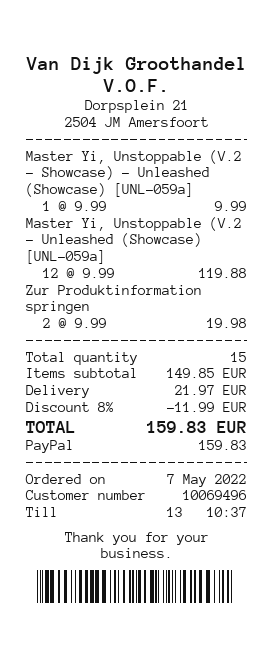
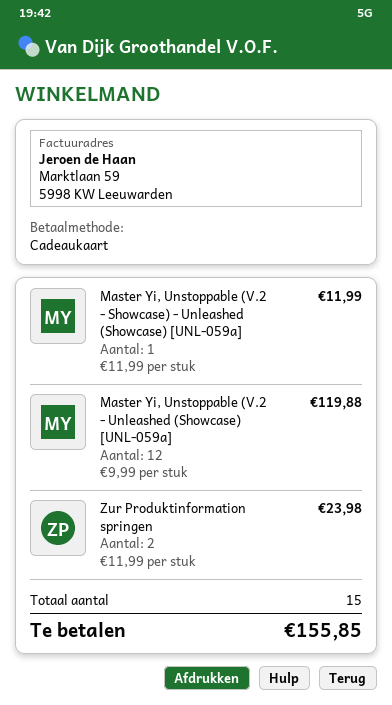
payment method: PayPal -> gift card
Master Yi, Unstoppable (V.2 - Showcase) - Unleashed (Showcase) [UNL-059a]: 1 x 9.99 = 9.99 -> 1 x 11.99 = 11.99
Zur Produktinformation springen: 2 x 9.99 = 19.98 -> 2 x 11.99 = 23.98
discount: 8% = 11.99 -> none
shipping: 21.97 -> none
total: 159.83 -> 155.85

